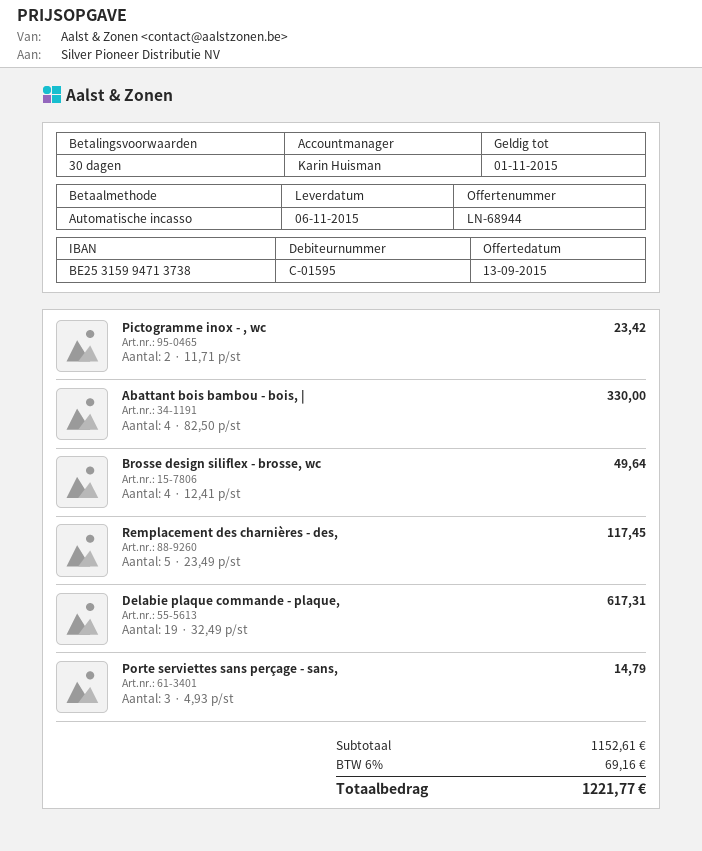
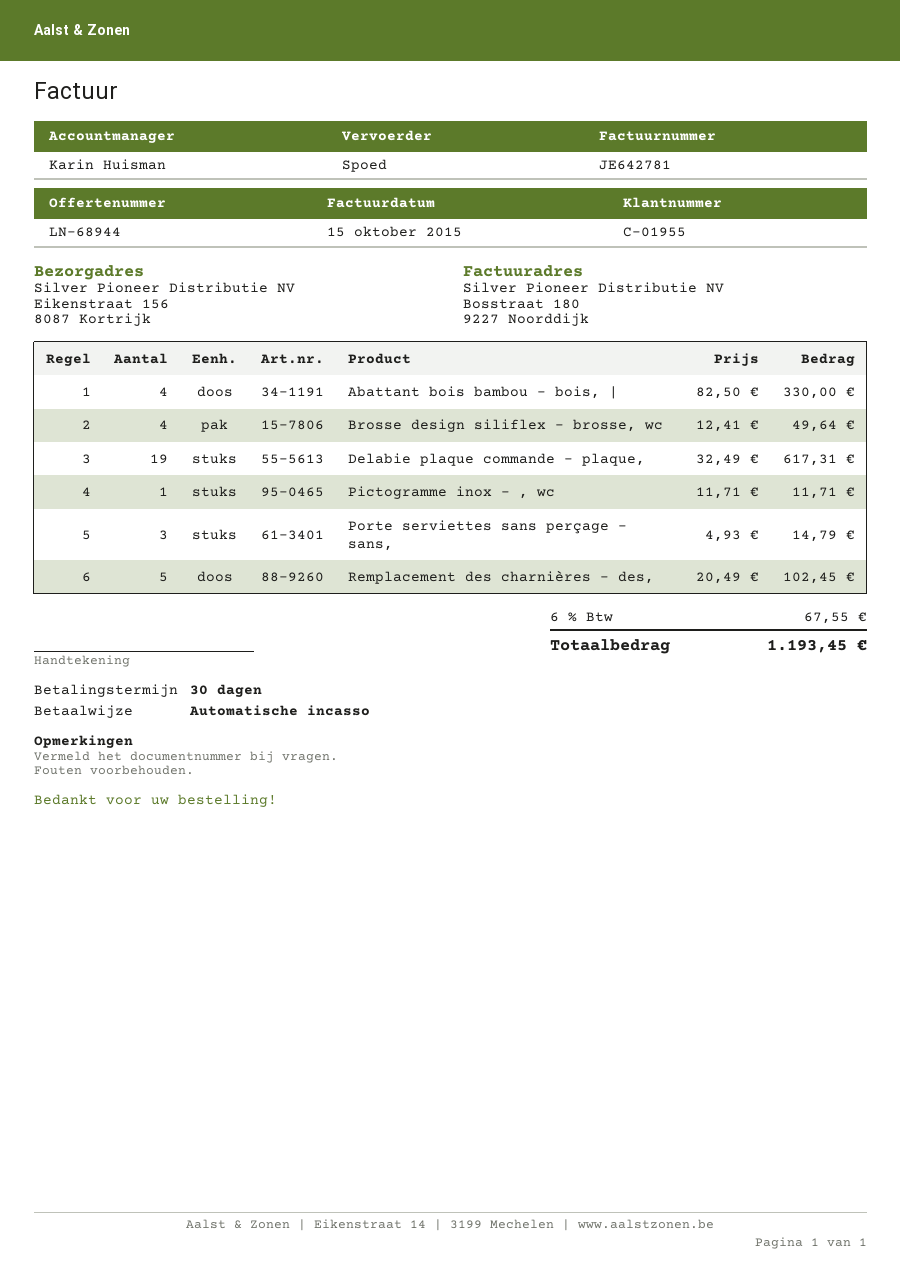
customer number: C-01595 -> C-01955
Pictogramme inox - , wc: 2 x 11.71 = 23.42 -> 1 x 11.71 = 11.71
Remplacement des charnières - des,: 5 x 23.49 = 117.45 -> 5 x 20.49 = 102.45
tax: 6% = 69.16 -> 6% = 67.55
total: 1221.77 -> 1193.45

